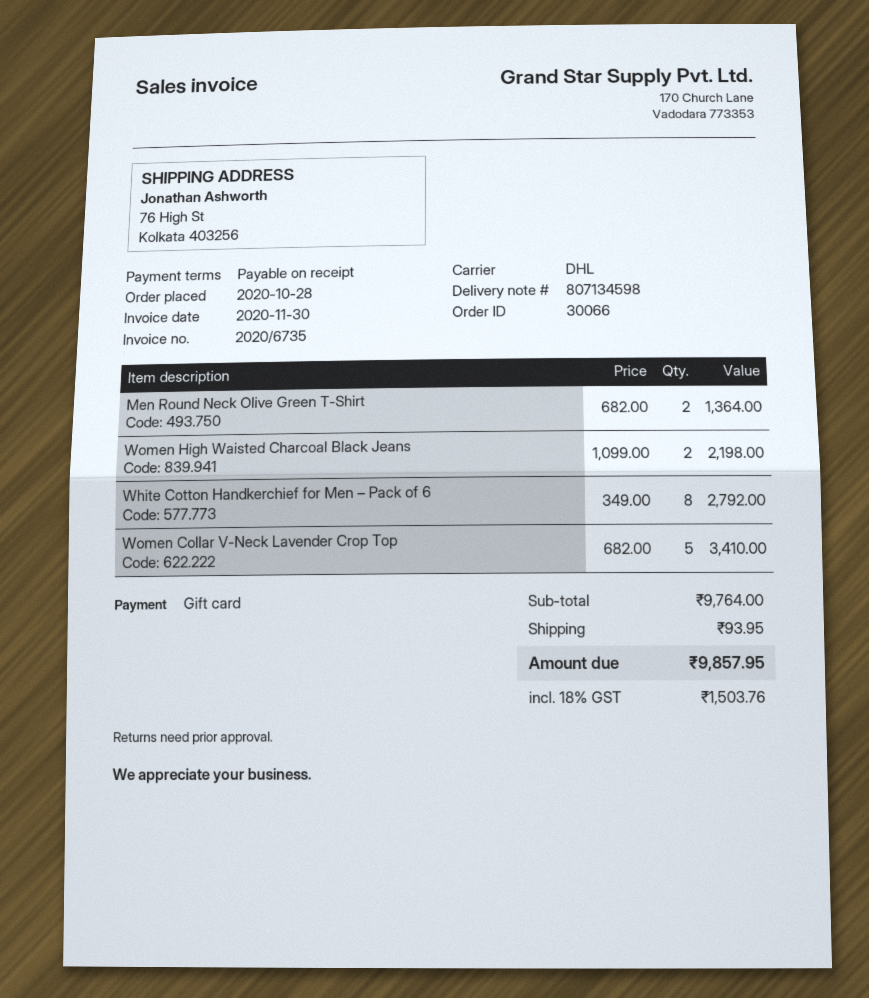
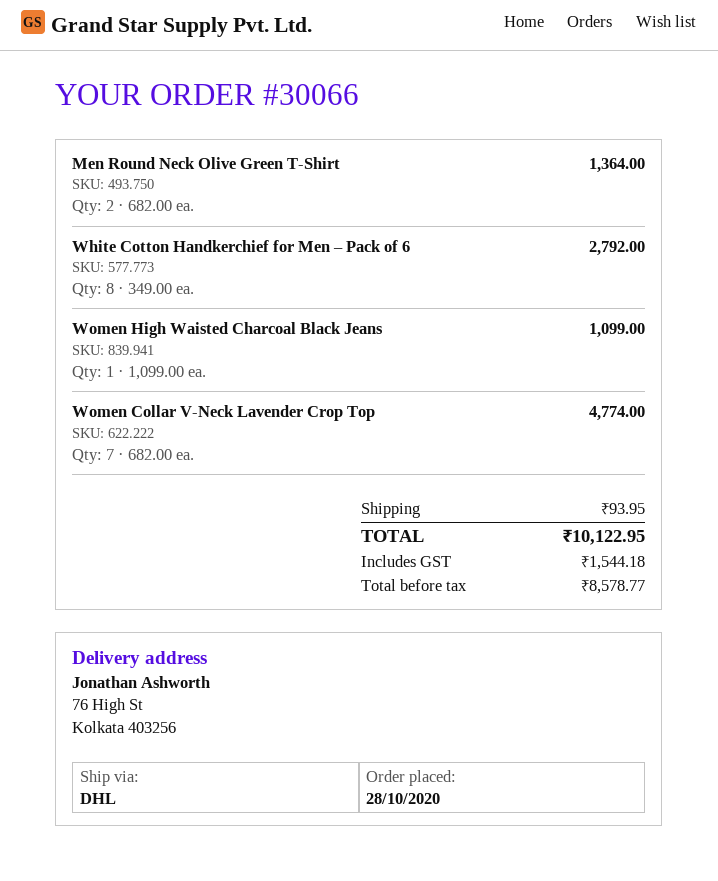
Women High Waisted Charcoal Black Jeans: 2 x 1099.00 = 2198.00 -> 1 x 1099.00 = 1099.00
Women Collar V-Neck Lavender Crop Top: 5 x 682.00 = 3410.00 -> 7 x 682.00 = 4774.00
tax: 1503.76 -> 1544.18
total: 9857.95 -> 10122.95

